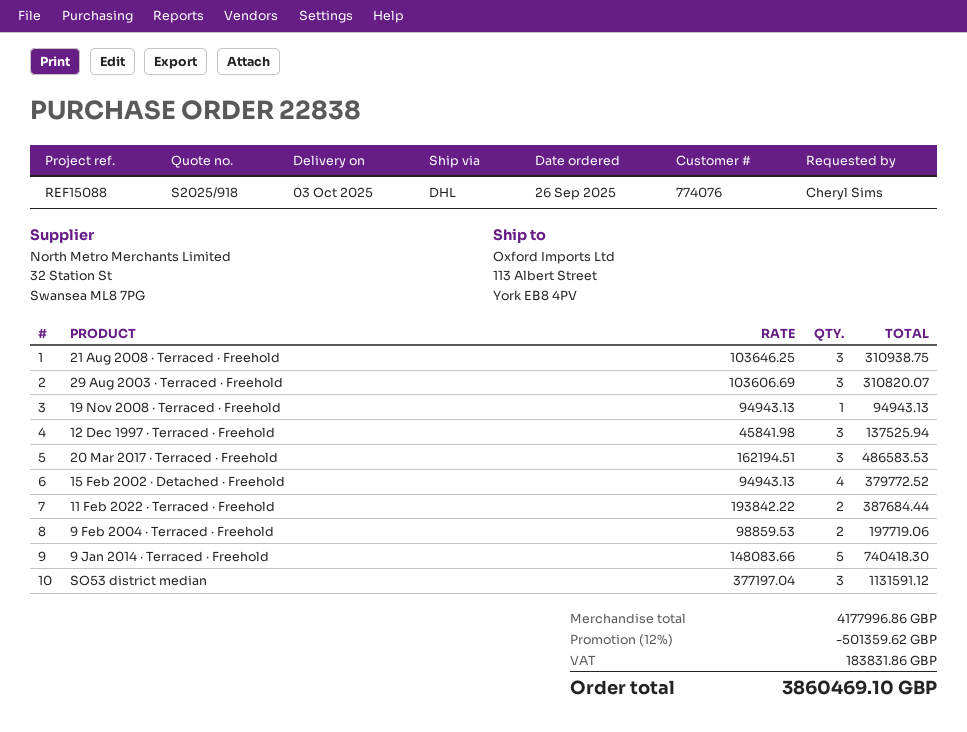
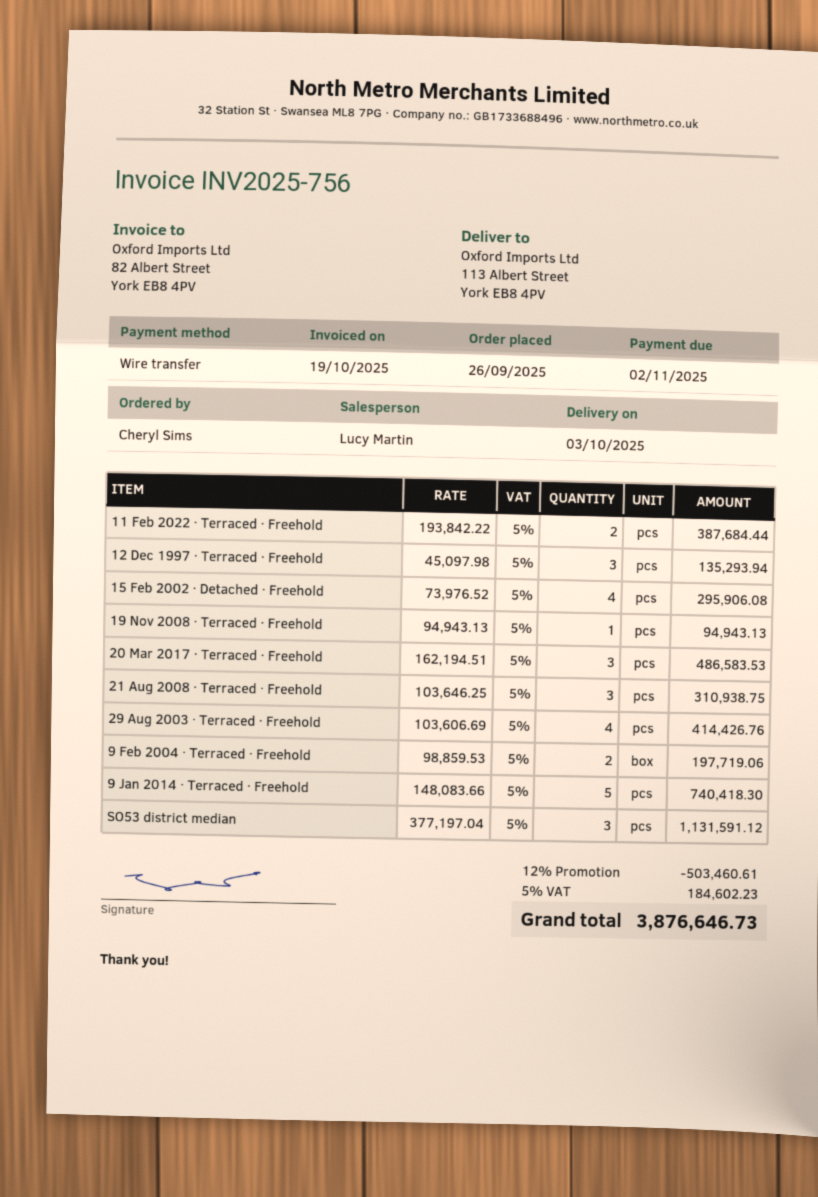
29 Aug 2003 · Terraced · Freehold: 3 x 103606.69 = 310820.07 -> 4 x 103606.69 = 414426.76
12 Dec 1997 · Terraced · Freehold: 3 x 45841.98 = 137525.94 -> 3 x 45097.98 = 135293.94
15 Feb 2002 · Detached · Freehold: 4 x 94943.13 = 379772.52 -> 4 x 73976.52 = 295906.08
discount: 12% = 501359.62 -> 12% = 503460.61
tax: 183831.86 -> 184602.23
total: 3860469.10 -> 3876646.73

